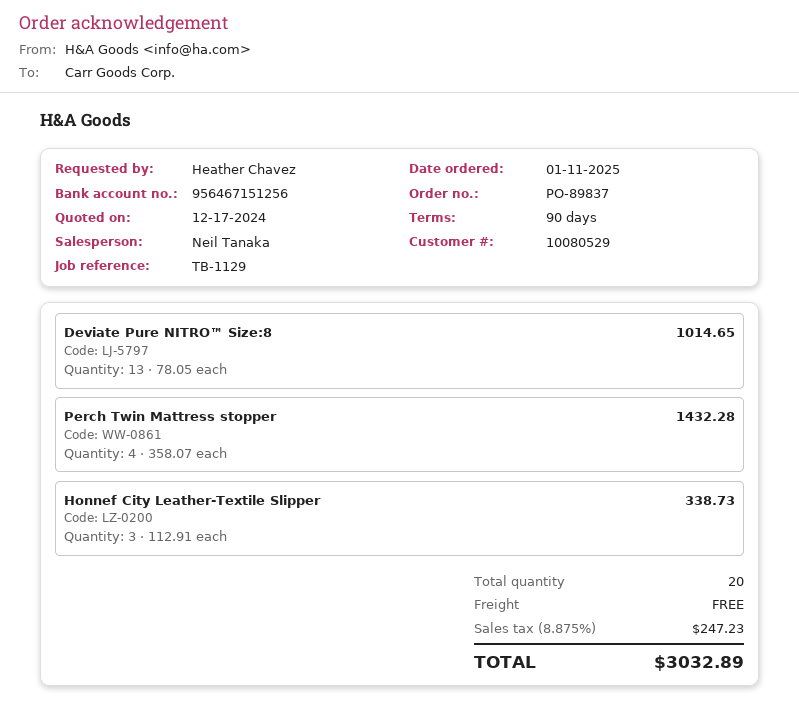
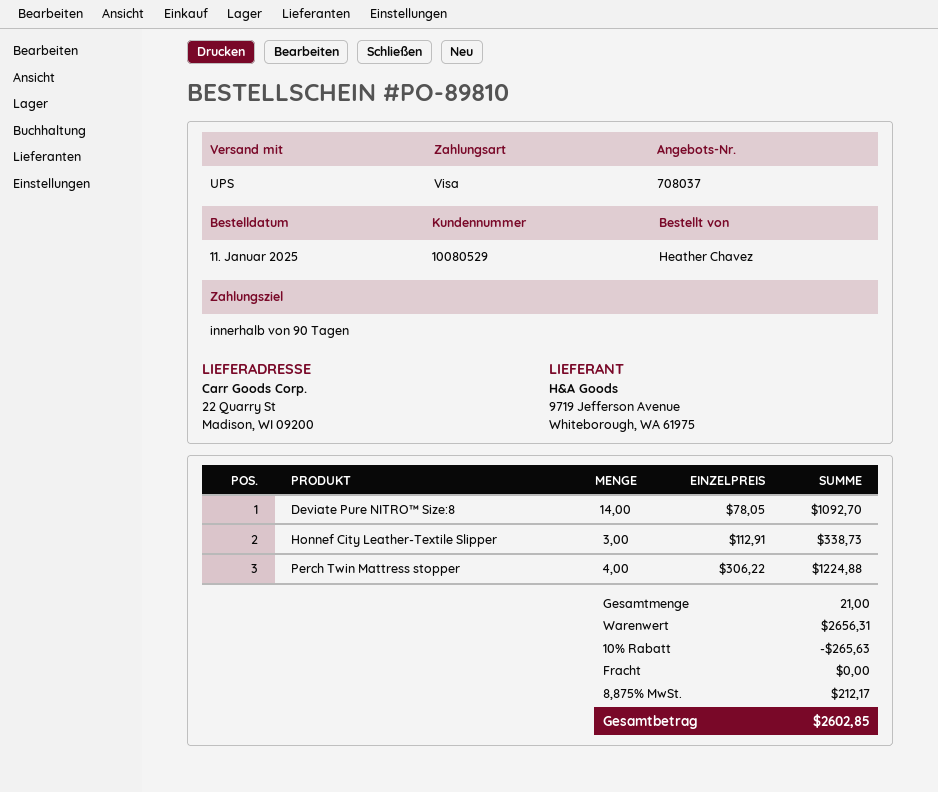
order number: PO-89837 -> PO-89810
Deviate Pure NITRO™ Size:8: 13 x 78.05 = 1014.65 -> 14 x 78.05 = 1092.70
Perch Twin Mattress stopper: 4 x 358.07 = 1432.28 -> 4 x 306.22 = 1224.88
total quantity: 20 -> 21
discount: none -> 10% = 265.63
tax: 8.875% = 247.23 -> 8.875% = 212.17
total: 3032.89 -> 2602.85

